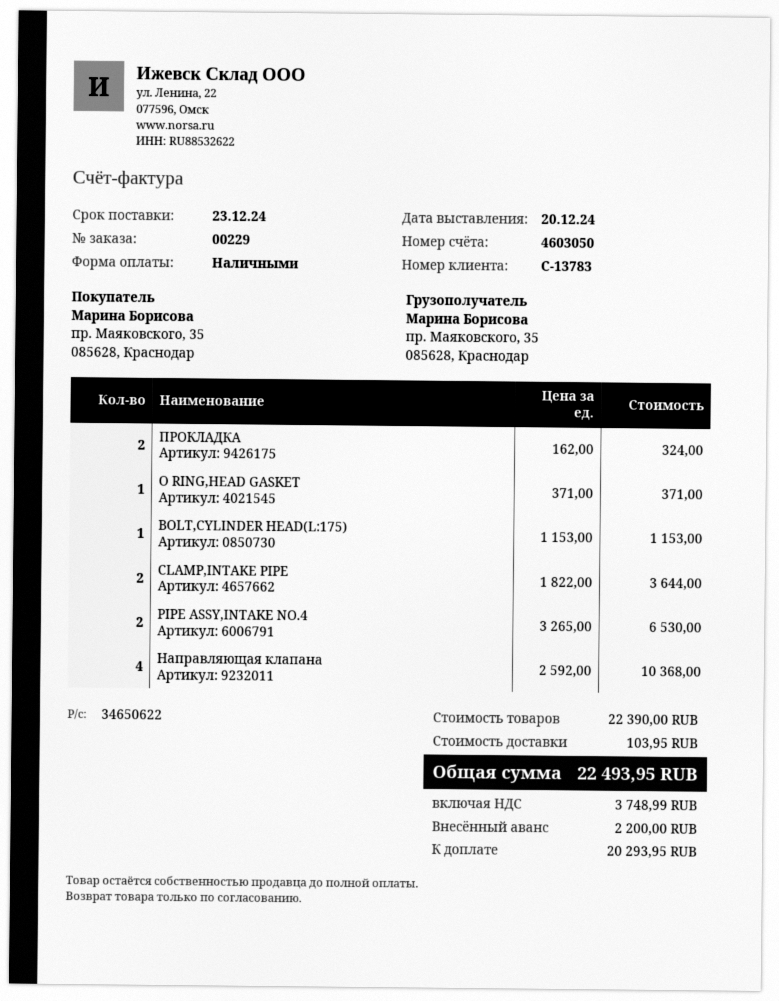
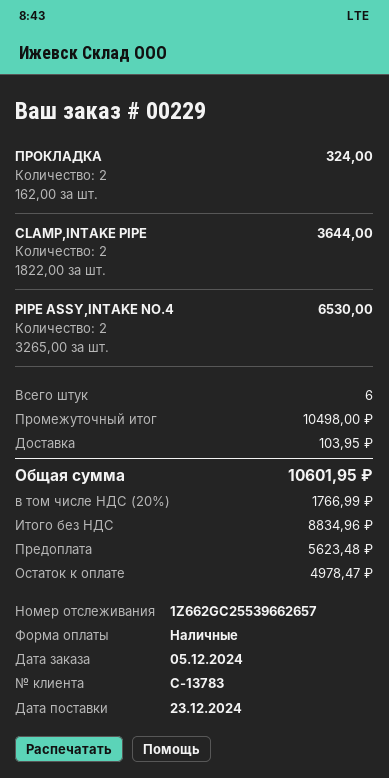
O RING,HEAD GASKET: 1 x 371.00 = 371.00 -> none
BOLT,CYLINDER HEAD(L:175): 1 x 1153.00 = 1153.00 -> none
Направляющая клапана: 4 x 2592.00 = 10368.00 -> none
subtotal: 22390.00 -> 10498.00
tax: 3748.99 -> 1766.99
total: 22493.95 -> 10601.95
deposit: 2200.00 -> 5623.48
balance: 20293.95 -> 4978.47

